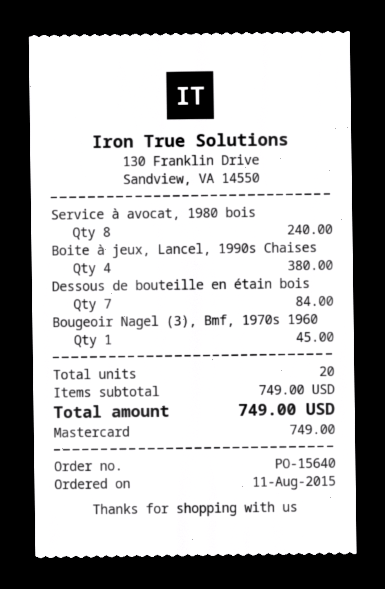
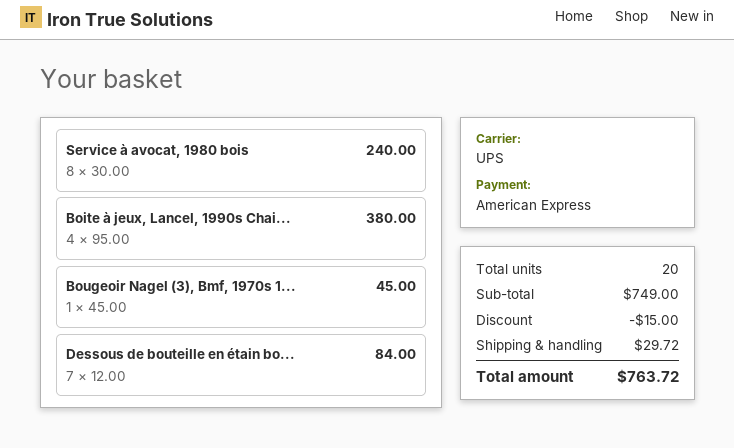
payment method: Mastercard -> American Express
discount: none -> 15.00
shipping: none -> 29.72
total: 749.00 -> 763.72

